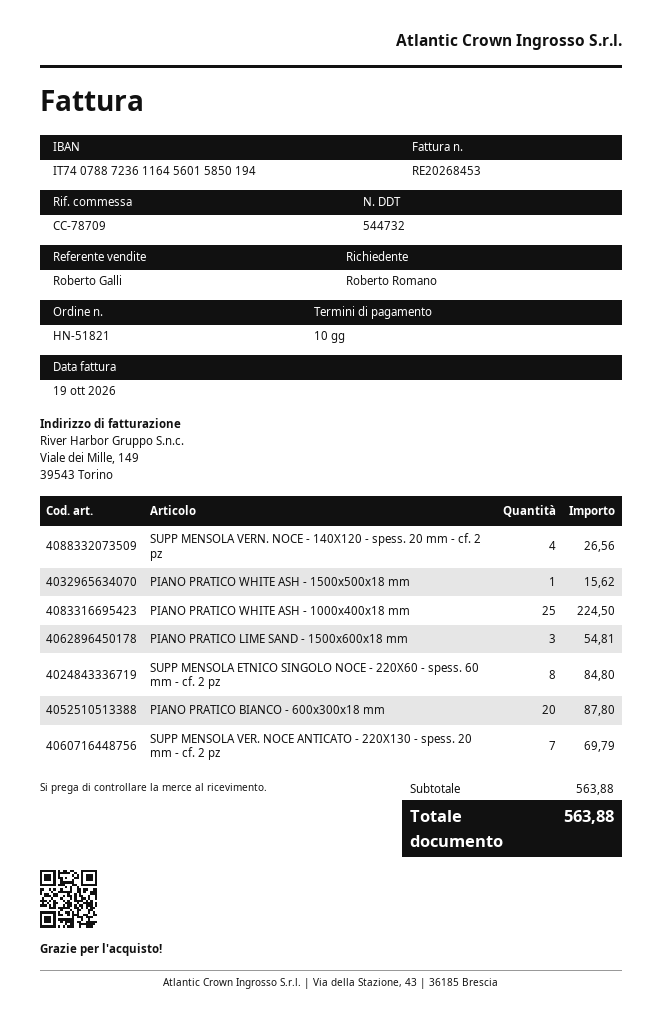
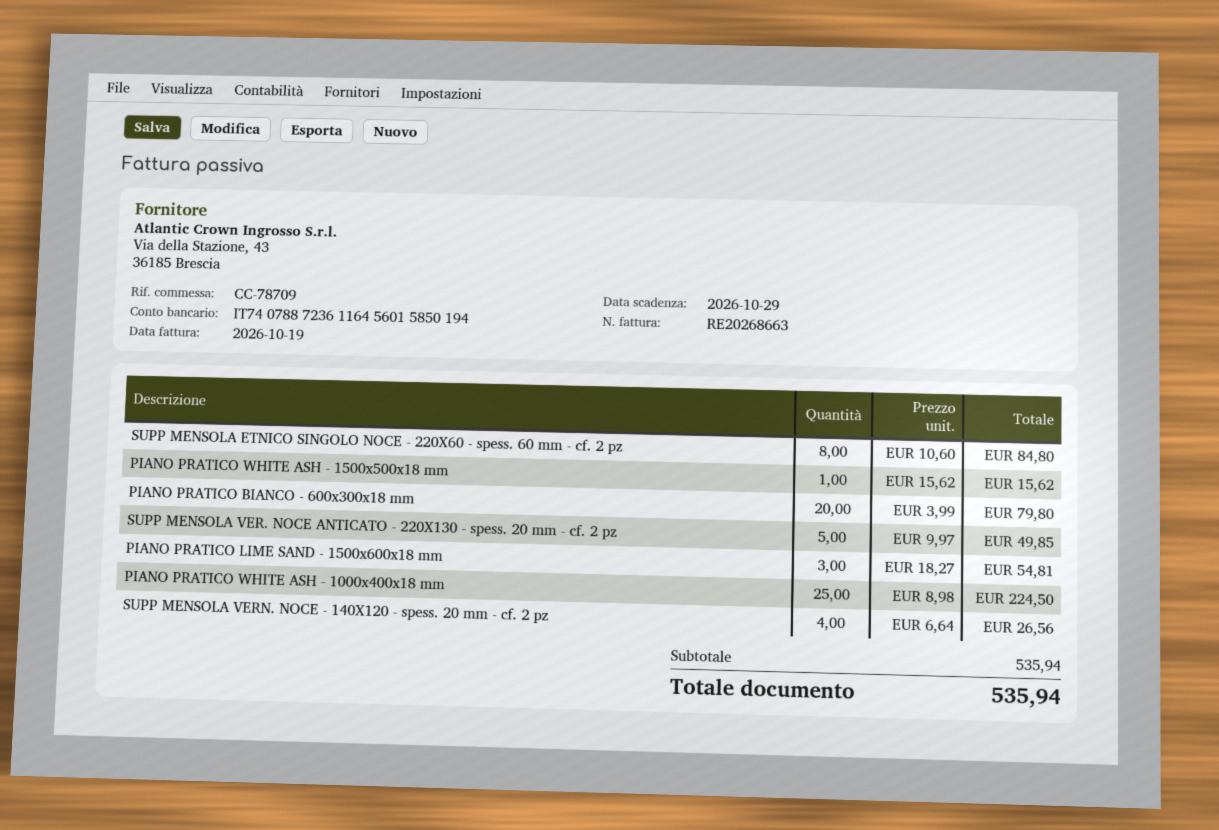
invoice number: RE20268453 -> RE20268663
PIANO PRATICO BIANCO - 600x300x18 mm: 20 for 87.80 -> 20 for 79.80
SUPP MENSOLA VER. NOCE ANTICATO - 220X130 - spess. 20 mm - cf. 2 pz: 7 for 69.79 -> 5 for 49.85
subtotal: 563.88 -> 535.94
total: 563.88 -> 535.94

